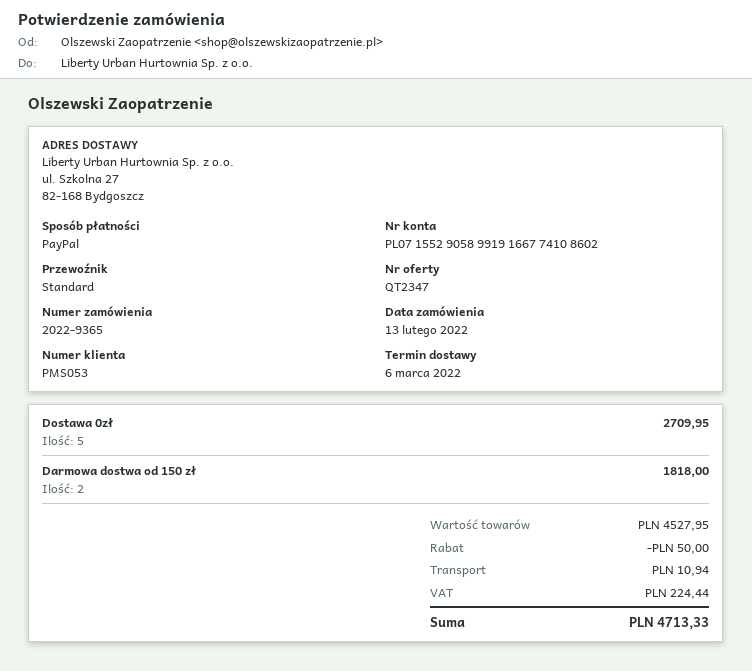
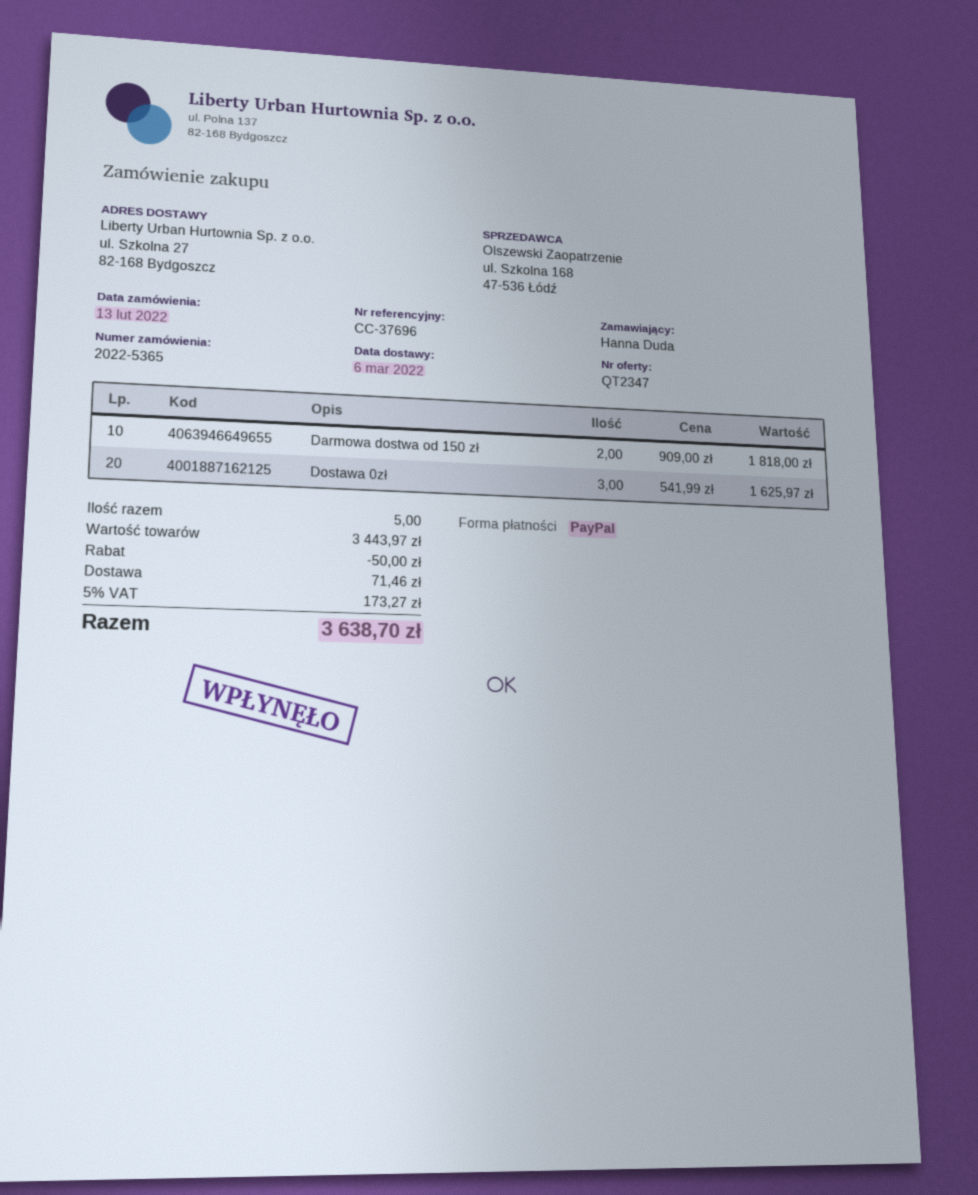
order number: 2022-9365 -> 2022-5365
Dostawa 0zł: 5 for 2709.95 -> 3 for 1625.97
subtotal: 4527.95 -> 3443.97
shipping: 10.94 -> 71.46
tax: 224.44 -> 173.27
total: 4713.33 -> 3638.70

